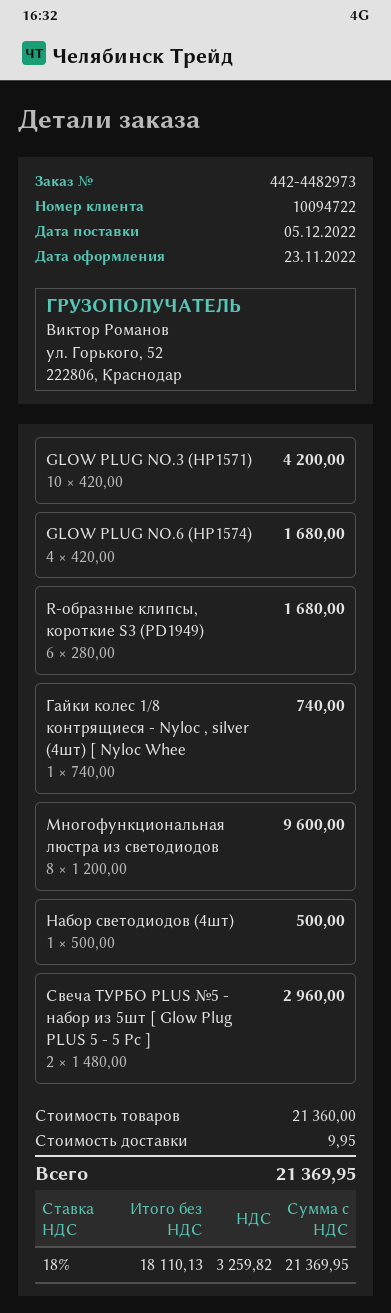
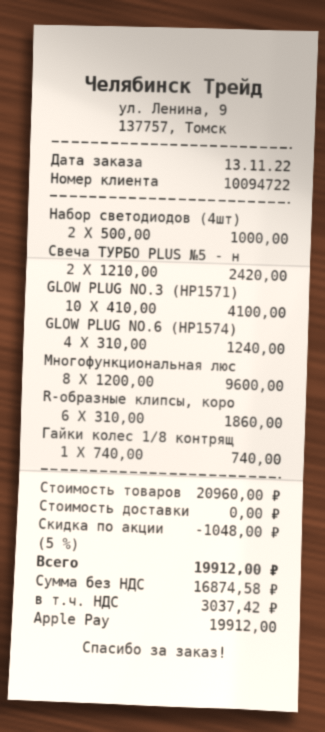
order date: 2022-11-23 -> 2022-11-13
GLOW PLUG NO.3 (HP1571): 10 x 420.00 = 4200.00 -> 10 x 410.00 = 4100.00
GLOW PLUG NO.6 (HP1574): 4 x 420.00 = 1680.00 -> 4 x 310.00 = 1240.00
R-образные клипсы, короткие S3 (PD1949): 6 x 280.00 = 1680.00 -> 6 x 310.00 = 1860.00
Набор светодиодов (4шт): 1 x 500.00 = 500.00 -> 2 x 500.00 = 1000.00
Свеча ТУРБО PLUS №5 - набор из 5шт [ Glow Plug PLUS 5 - 5 Pc ]: 2 x 1480.00 = 2960.00 -> 2 x 1210.00 = 2420.00
subtotal: 21360.00 -> 20960.00
discount: none -> 5% = 1048.00
shipping: 9.95 -> 0.00
net: 18110.13 -> 16874.58
tax: 3259.82 -> 3037.42
total: 21369.95 -> 19912.00

